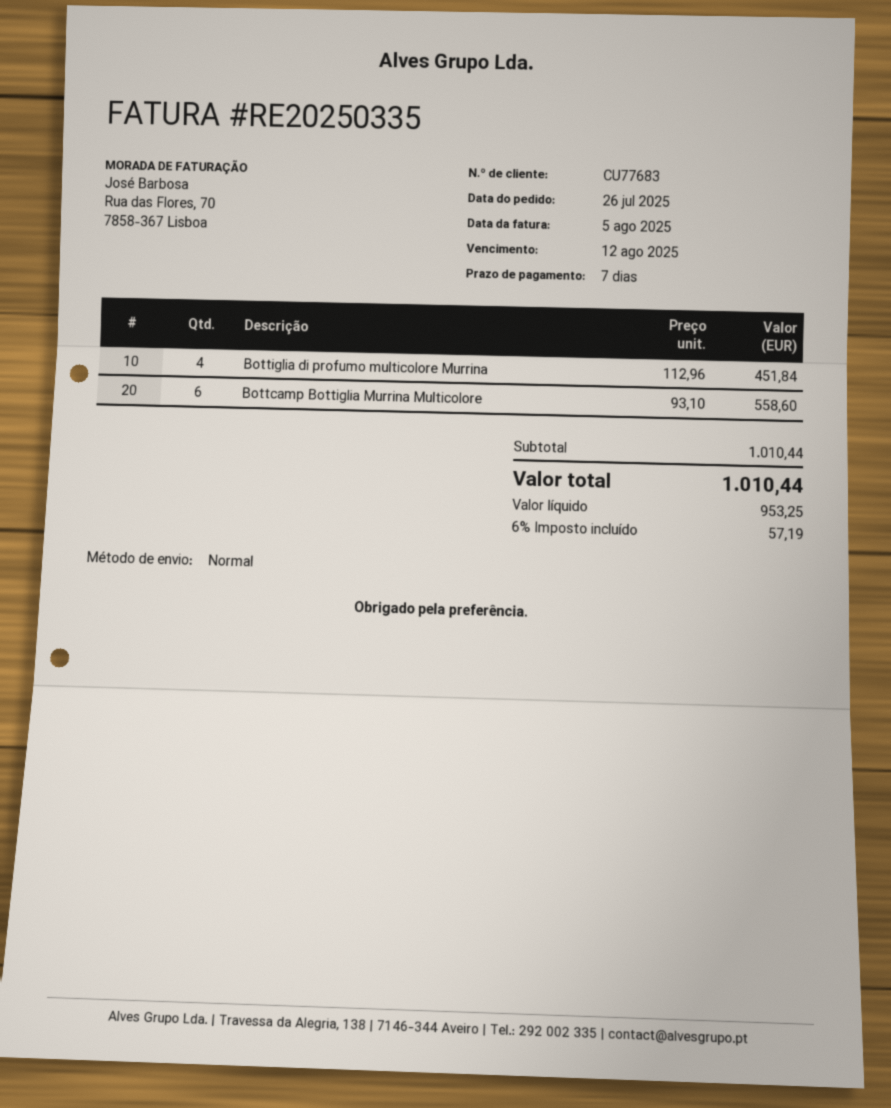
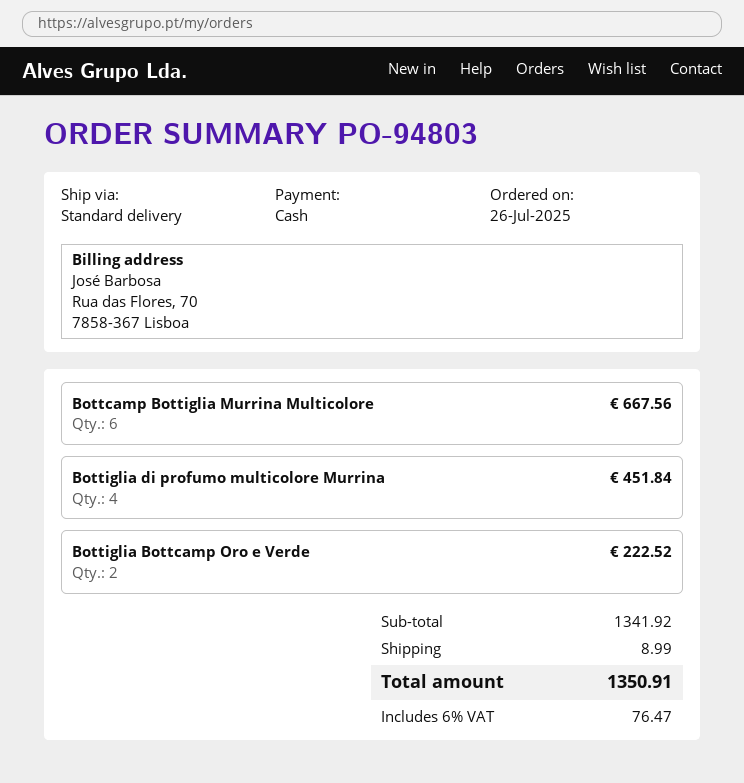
Bottcamp Bottiglia Murrina Multicolore: 6 for 558.60 -> 6 for 667.56
Bottiglia Bottcamp Oro e Verde: none -> 2 for 222.52
subtotal: 1010.44 -> 1341.92
shipping: none -> 8.99
tax: 6% = 57.19 -> 6% = 76.47
total: 1010.44 -> 1350.91

